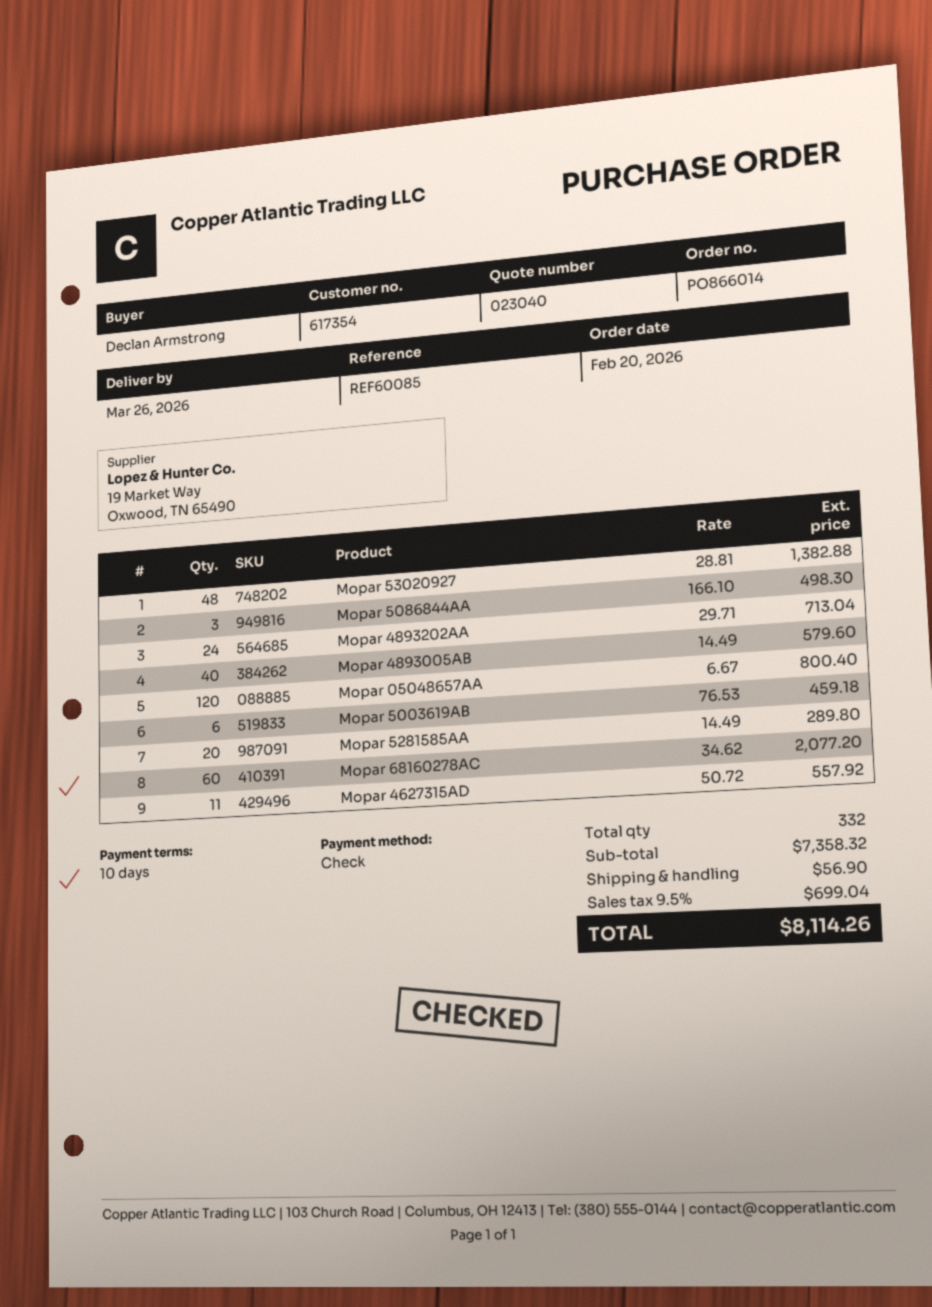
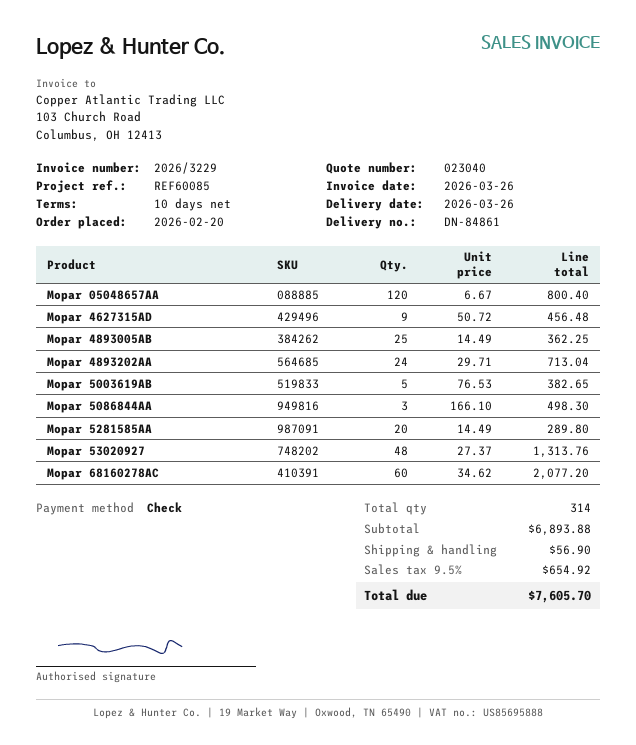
Mopar 53020927: 48 x 28.81 = 1382.88 -> 48 x 27.37 = 1313.76
Mopar 4893005AB: 40 x 14.49 = 579.60 -> 25 x 14.49 = 362.25
Mopar 5003619AB: 6 x 76.53 = 459.18 -> 5 x 76.53 = 382.65
Mopar 4627315AD: 11 x 50.72 = 557.92 -> 9 x 50.72 = 456.48
total quantity: 332 -> 314
subtotal: 7358.32 -> 6893.88
tax: 9.5% = 699.04 -> 9.5% = 654.92
total: 8114.26 -> 7605.70

